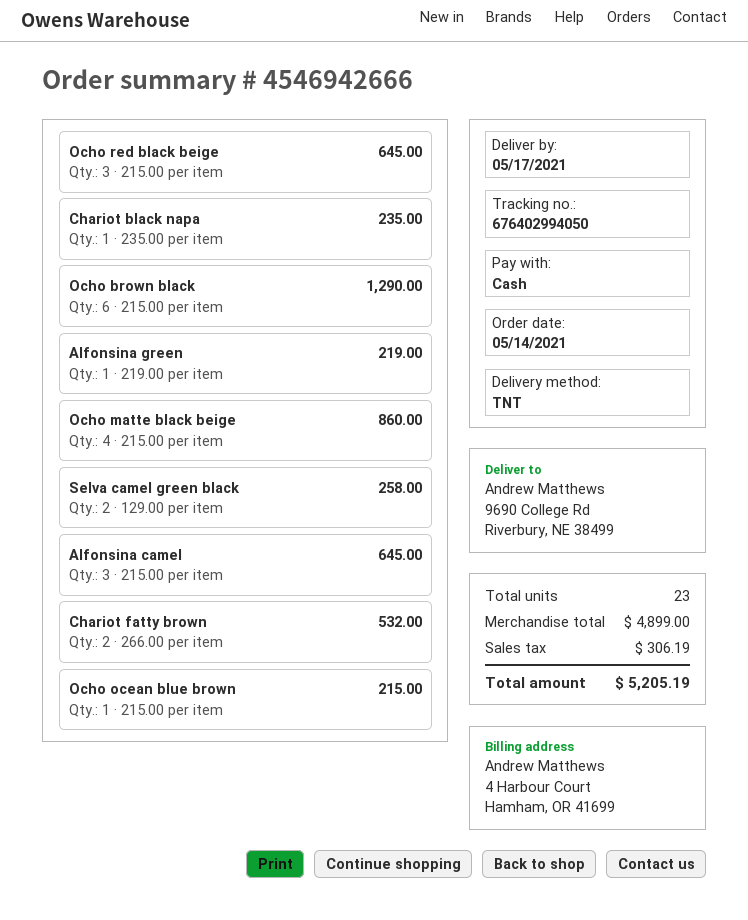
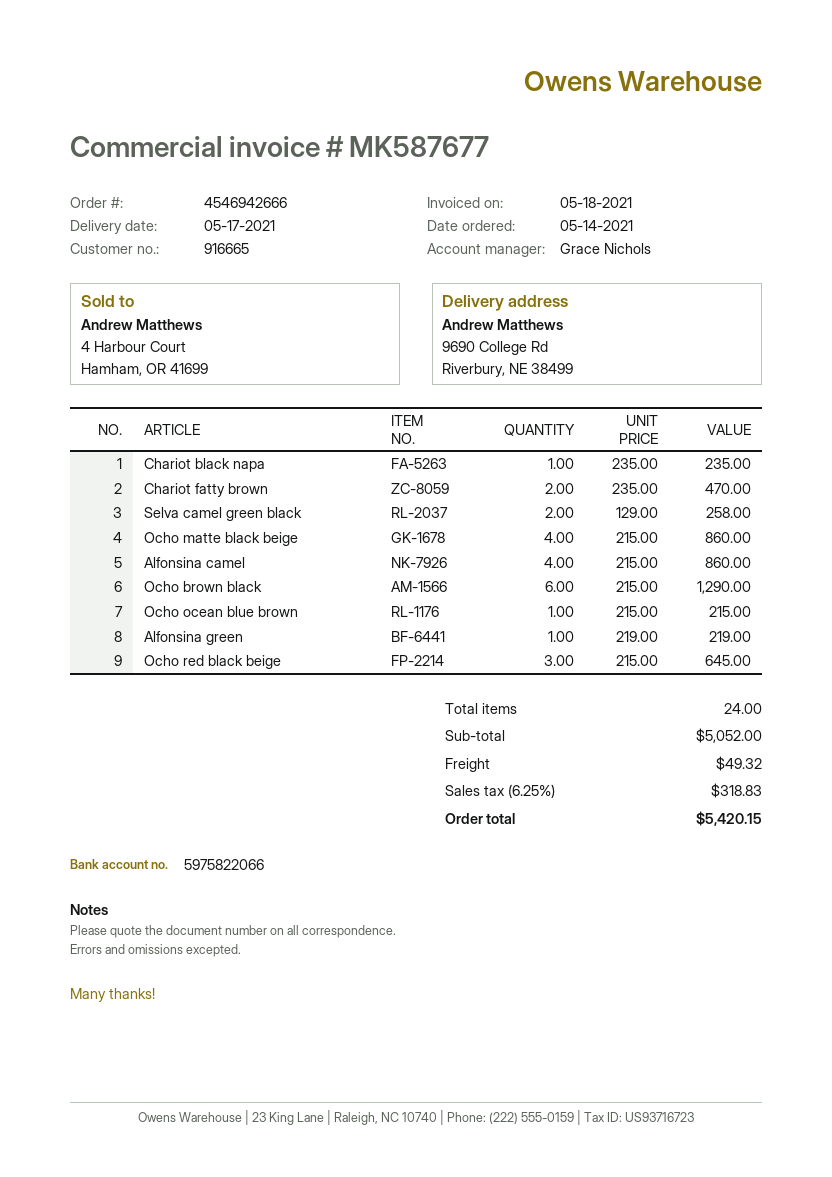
Alfonsina camel: 3 x 215.00 = 645.00 -> 4 x 215.00 = 860.00
Chariot fatty brown: 2 x 266.00 = 532.00 -> 2 x 235.00 = 470.00
total quantity: 23 -> 24
subtotal: 4899.00 -> 5052.00
shipping: none -> 49.32
tax: 306.19 -> 318.83
total: 5205.19 -> 5420.15

